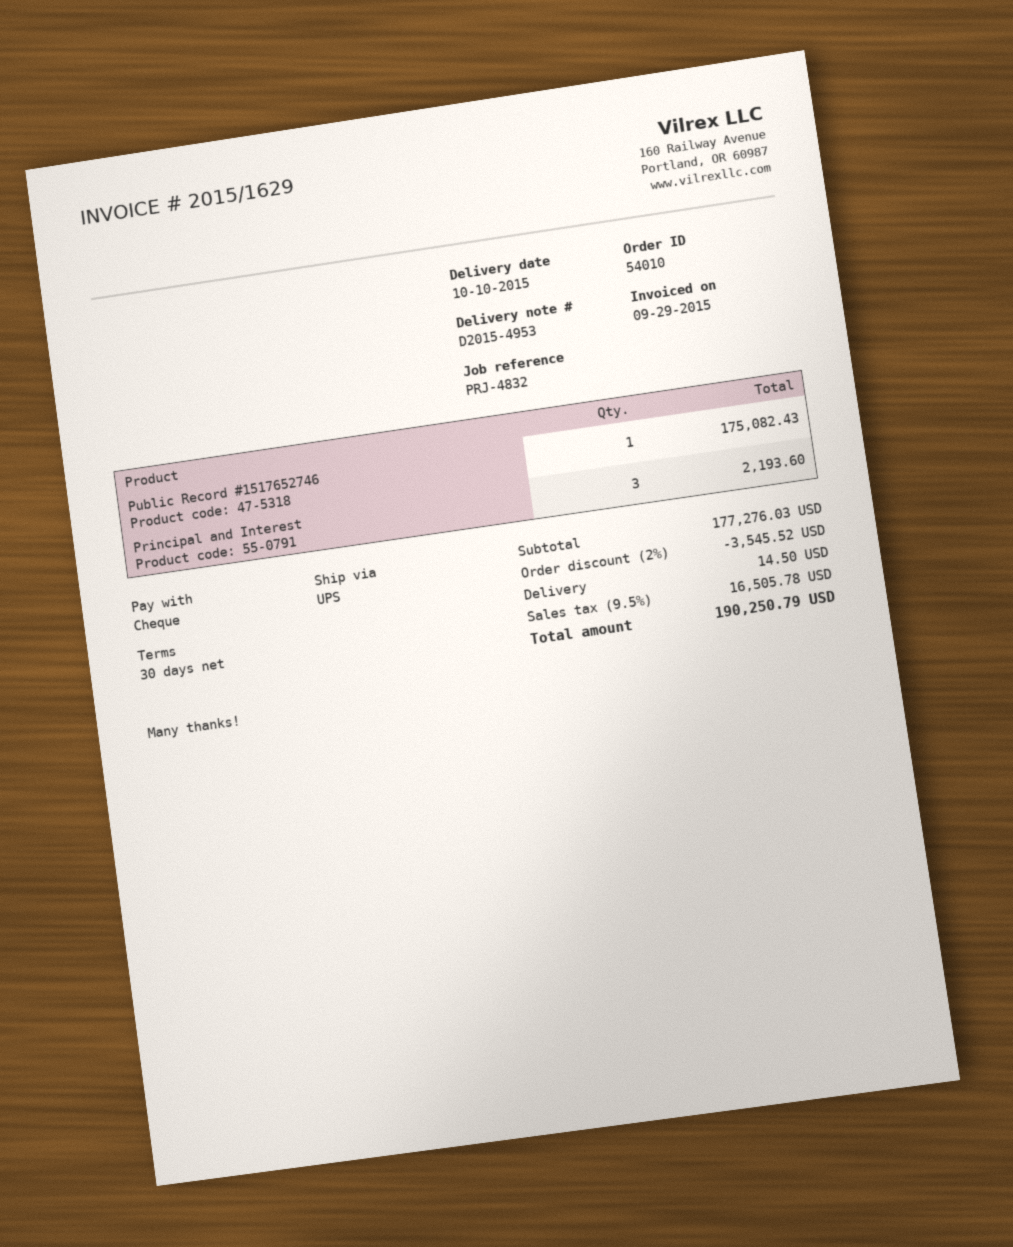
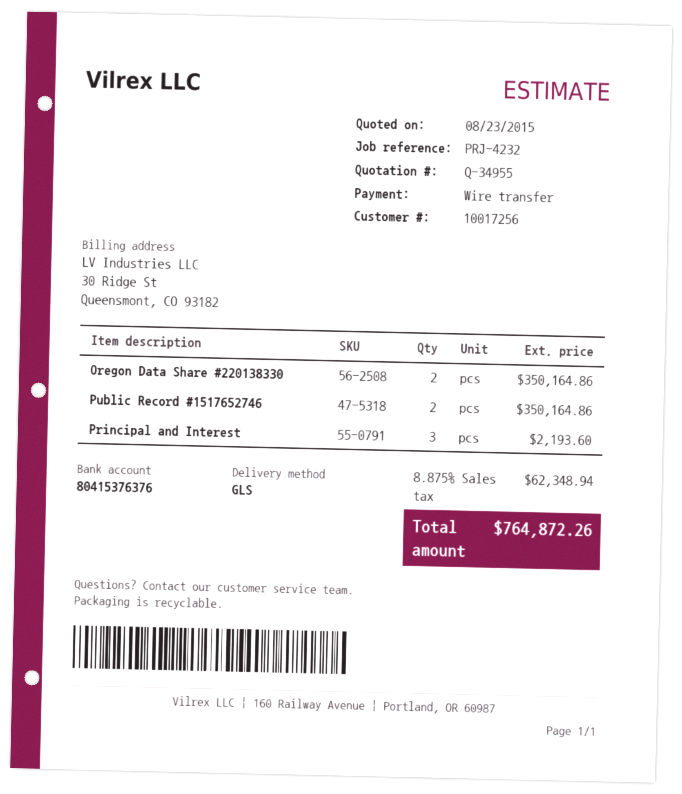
reference: PRJ-4832 -> PRJ-4232
payment method: cheque -> bank transfer
shipping method: UPS -> GLS
Public Record #1517652746: 1 for 175082.43 -> 2 for 350164.86
Oregon Data Share #220138330: none -> 2 for 350164.86
discount: 2% = 3545.52 -> none
shipping: 14.50 -> none
tax: 9.5% = 16505.78 -> 8.875% = 62348.94
total: 190250.79 -> 764872.26

